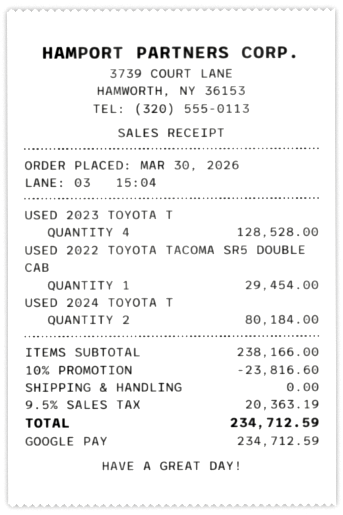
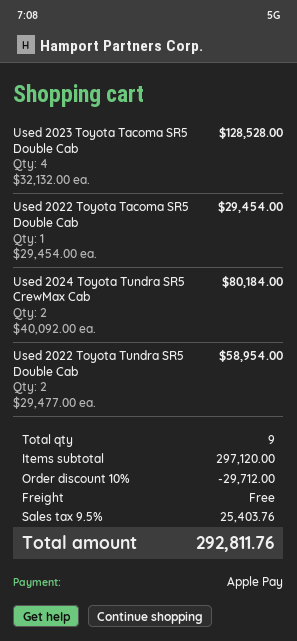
payment method: Google Pay -> Apple Pay
Used 2022 Toyota Tundra SR5 Double Cab: none -> 2 for 58954.00
subtotal: 238166.00 -> 297120.00
discount: 10% = 23816.60 -> 10% = 29712.00
tax: 9.5% = 20363.19 -> 9.5% = 25403.76
total: 234712.59 -> 292811.76

